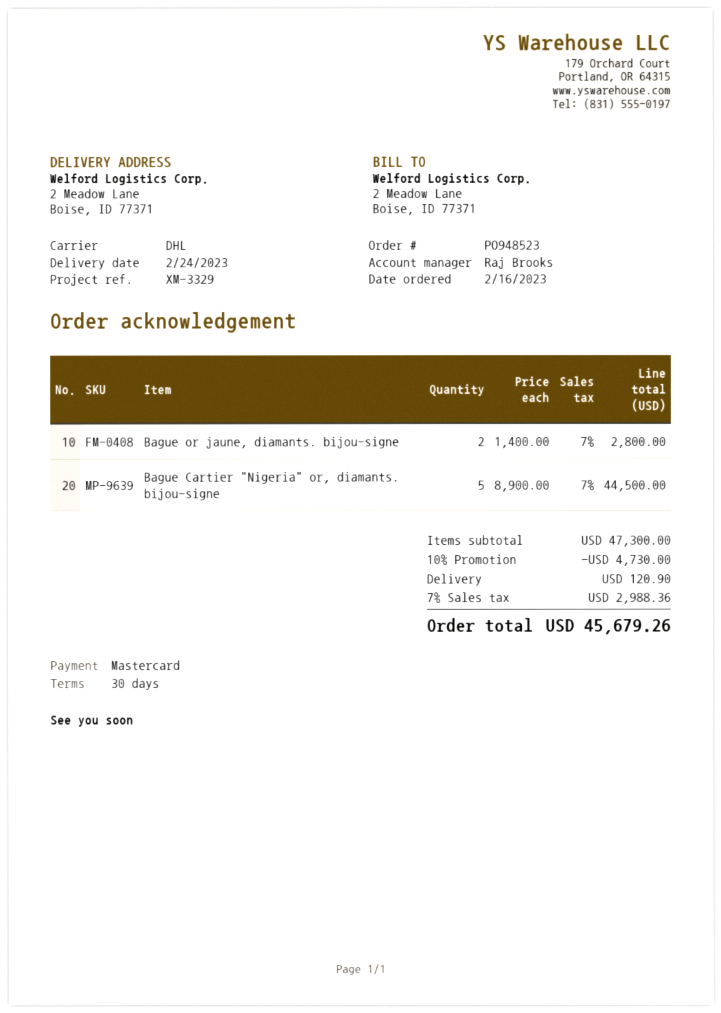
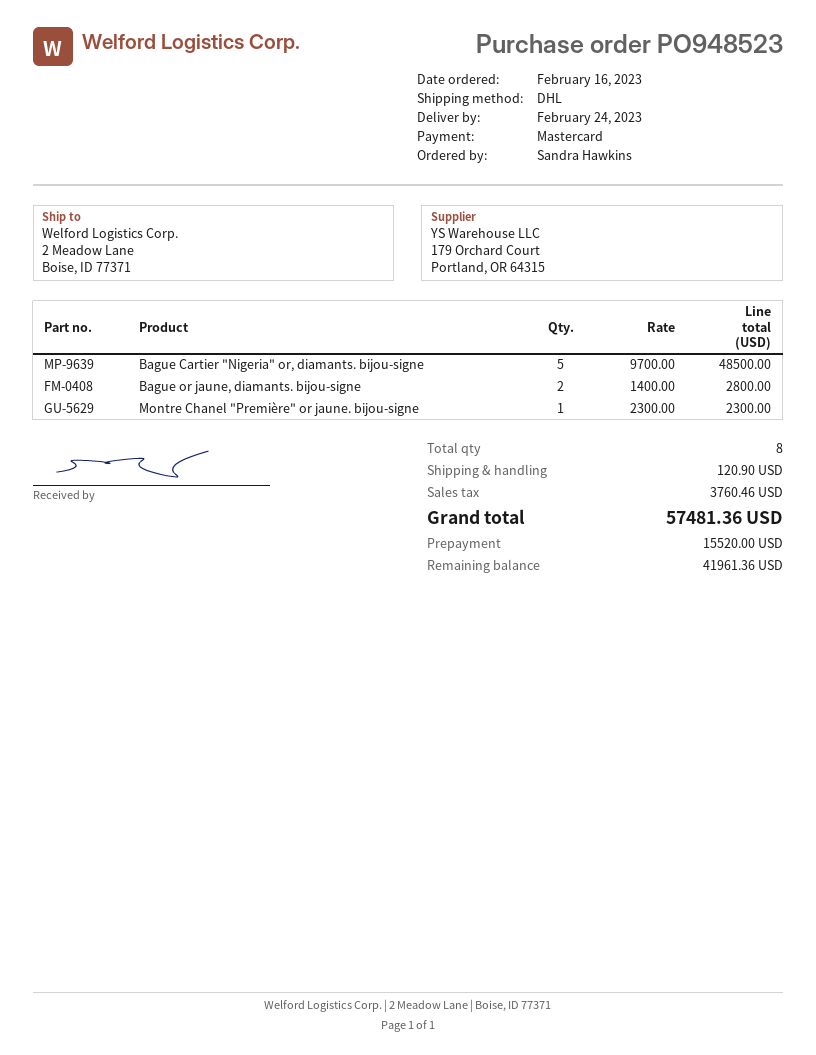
Bague Cartier "Nigeria" or, diamants. bijou-signe: 5 x 8900.00 = 44500.00 -> 5 x 9700.00 = 48500.00
Montre Chanel "Première" or jaune. bijou-signe: none -> 1 x 2300.00 = 2300.00
discount: 10% = 4730.00 -> none
tax: 2988.36 -> 3760.46
total: 45679.26 -> 57481.36

